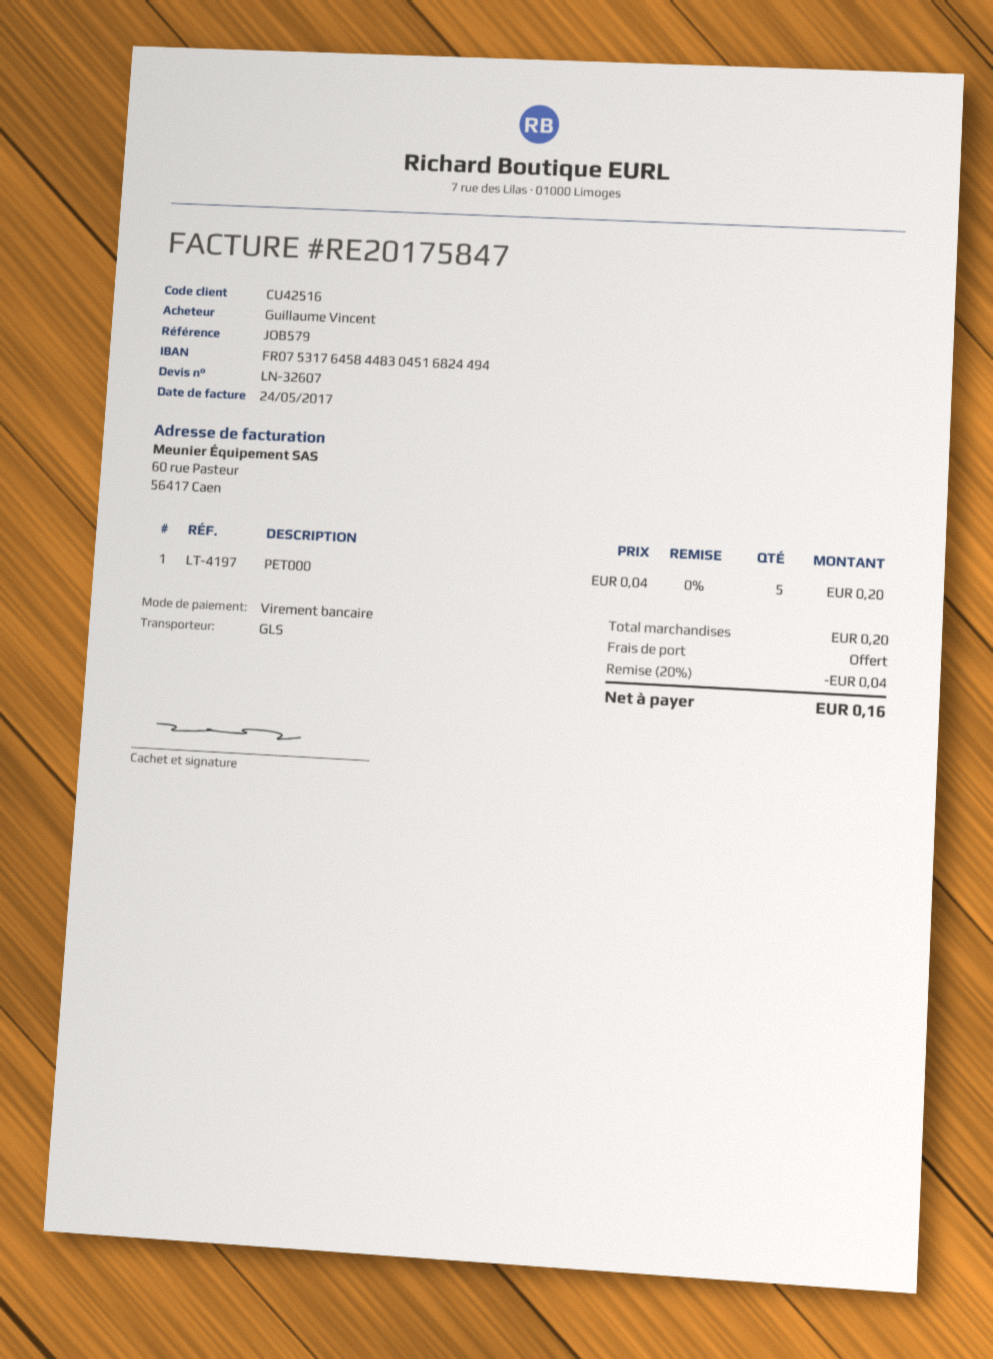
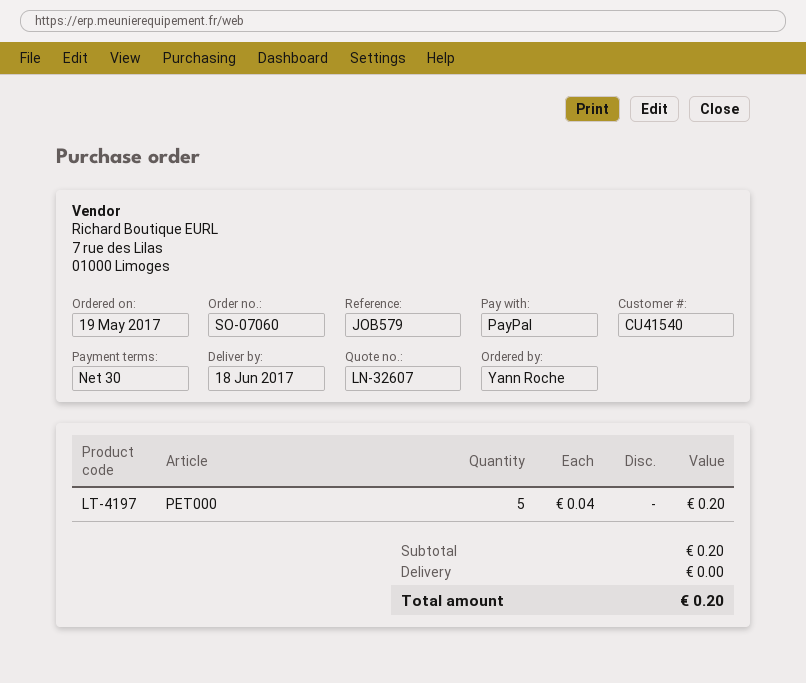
customer number: CU42516 -> CU41540
ordered by: Guillaume Vincent -> Yann Roche
payment method: bank transfer -> PayPal
discount: 20% = 0.04 -> none
total: 0.16 -> 0.20

